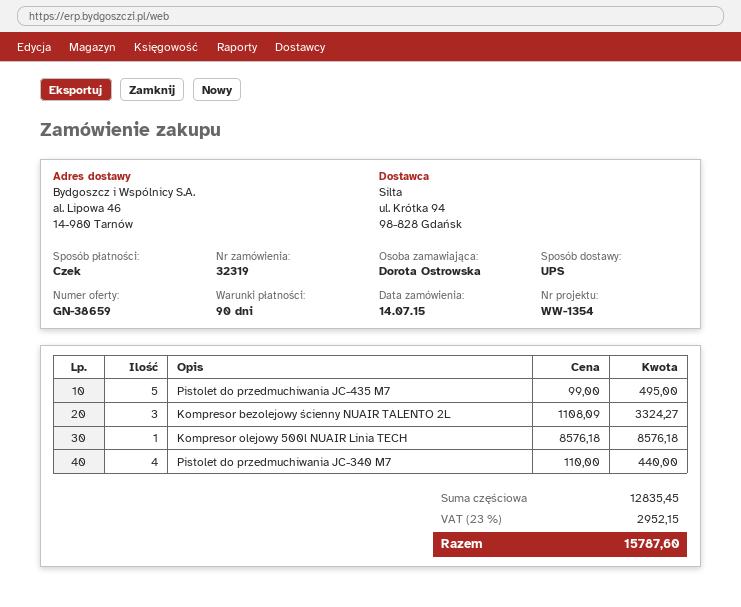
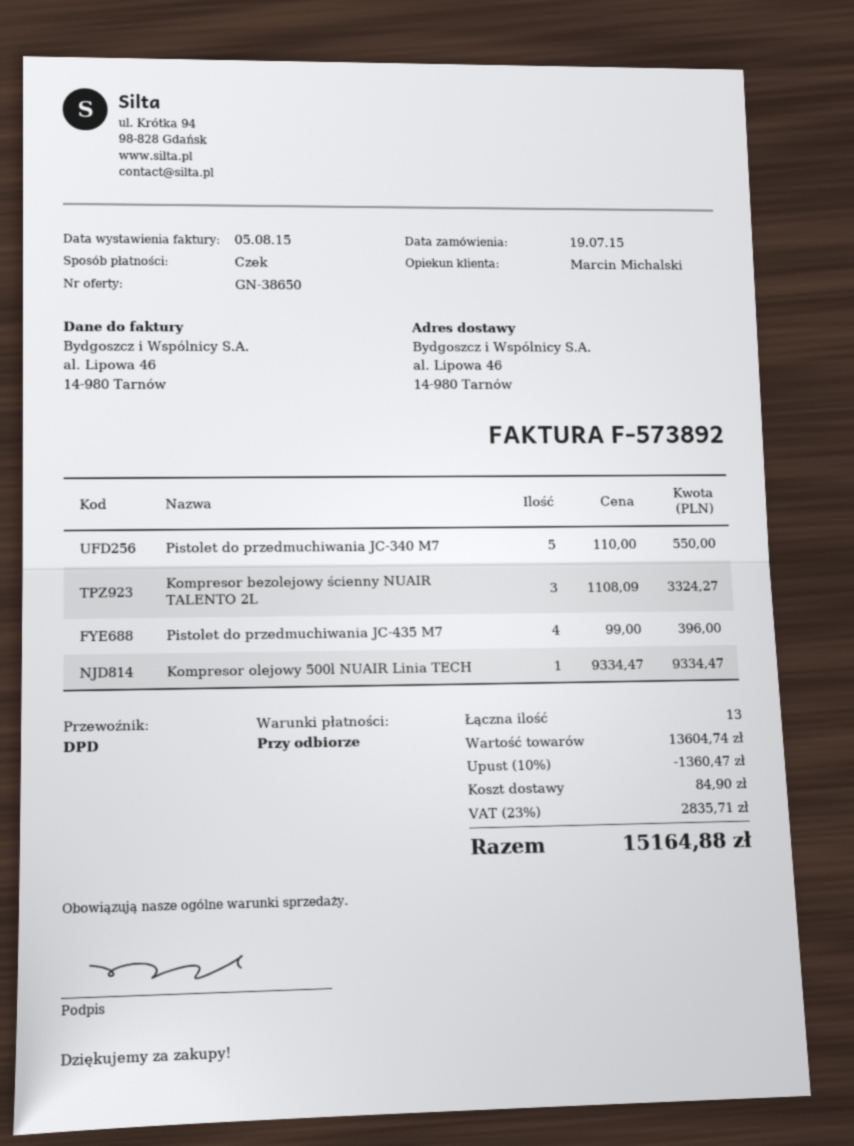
quote number: GN-38659 -> GN-38650
order date: 2015-07-14 -> 2015-07-19
payment terms: 90 days -> on receipt
shipping method: UPS -> DPD
Pistolet do przedmuchiwania JC-435 M7: 5 x 99.00 = 495.00 -> 4 x 99.00 = 396.00
Kompresor olejowy 500l NUAIR Linia TECH: 1 x 8576.18 = 8576.18 -> 1 x 9334.47 = 9334.47
Pistolet do przedmuchiwania JC-340 M7: 4 x 110.00 = 440.00 -> 5 x 110.00 = 550.00
subtotal: 12835.45 -> 13604.74
discount: none -> 10% = 1360.47
shipping: none -> 84.90
tax: 23% = 2952.15 -> 23% = 2835.71
total: 15787.60 -> 15164.88

